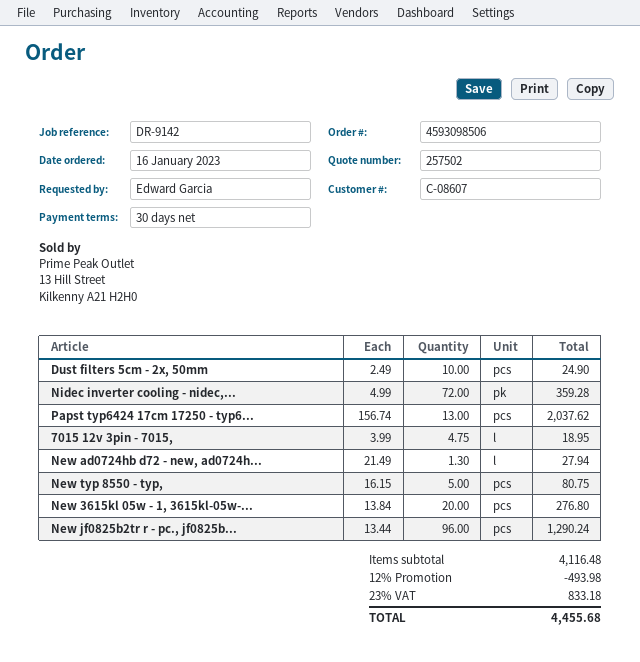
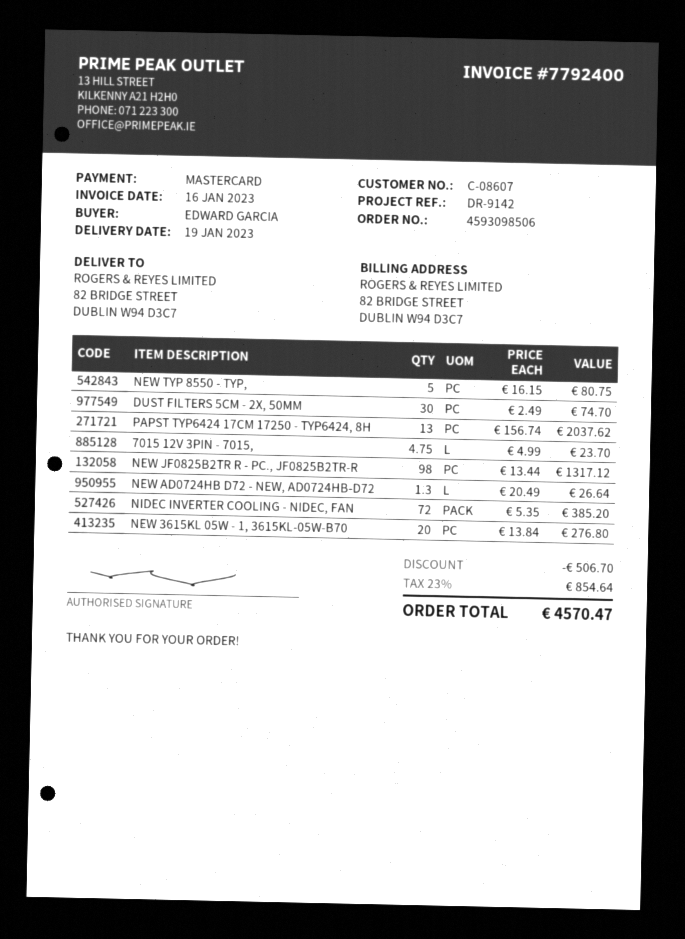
Dust filters 5cm - 2x, 50mm: 10 x 2.49 = 24.90 -> 30 x 2.49 = 74.70
Nidec inverter cooling - nidec,...: 72 x 4.99 = 359.28 -> 72 x 5.35 = 385.20
7015 12v 3pin - 7015,: 4.75 x 3.99 = 18.95 -> 4.75 x 4.99 = 23.70
New ad0724hb d72 - new, ad0724h...: 1.3 x 21.49 = 27.94 -> 1.3 x 20.49 = 26.64
New jf0825b2tr r - pc., jf0825b...: 96 x 13.44 = 1290.24 -> 98 x 13.44 = 1317.12
discount: 493.98 -> 506.70
tax: 23% = 833.18 -> 23% = 854.64
total: 4455.68 -> 4570.47

